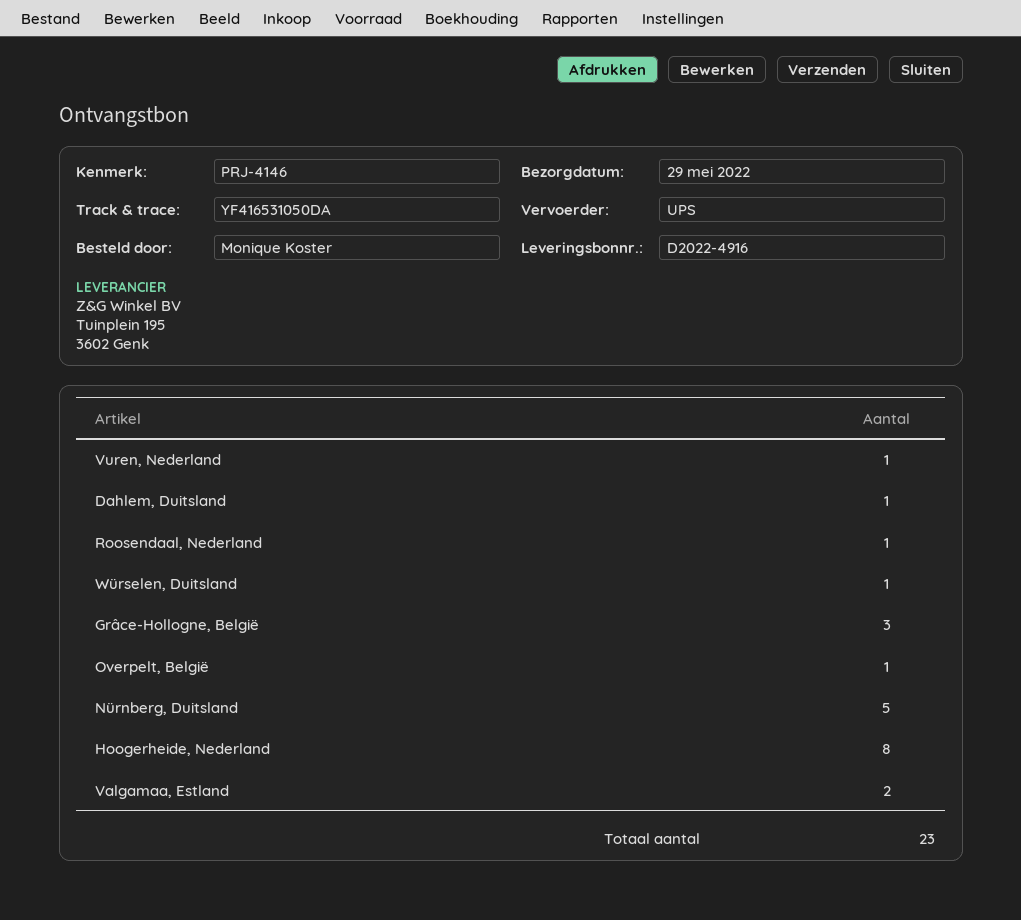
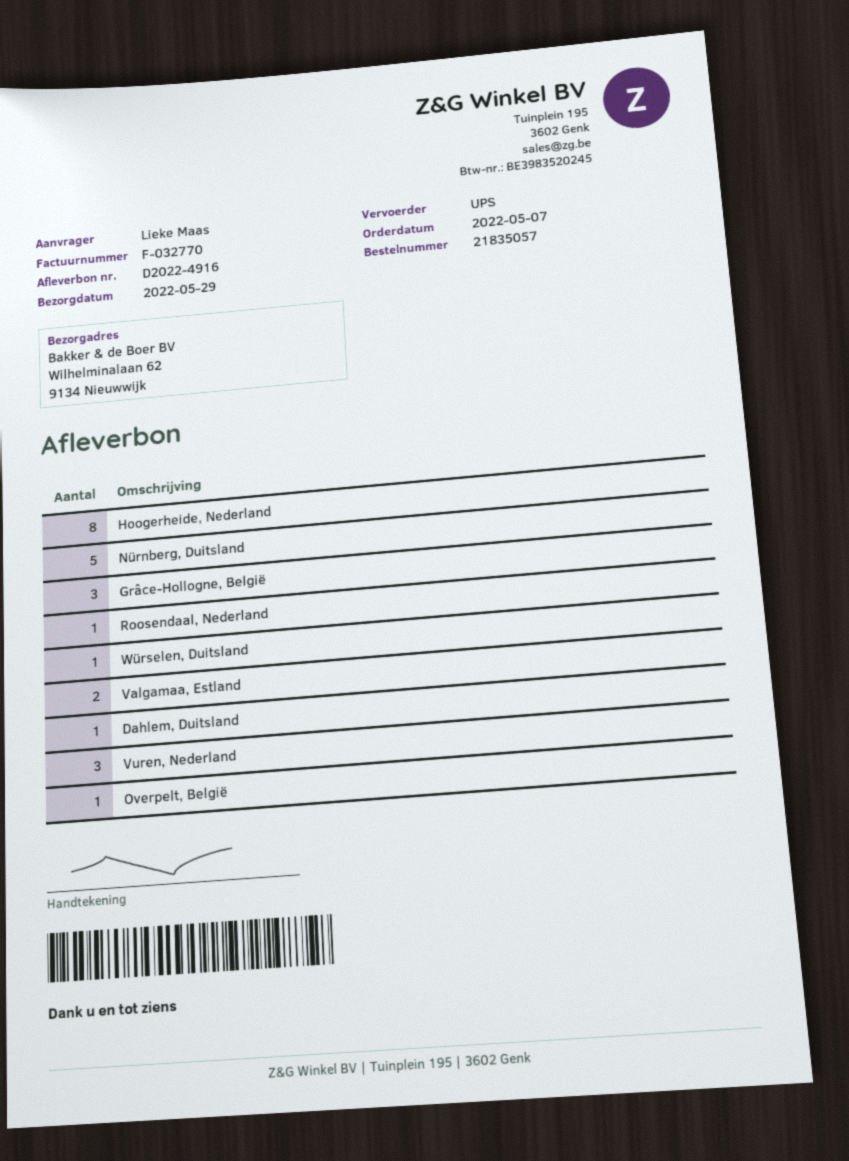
ordered by: Monique Koster -> Lieke Maas
Vuren, Nederland: 1 -> 3

